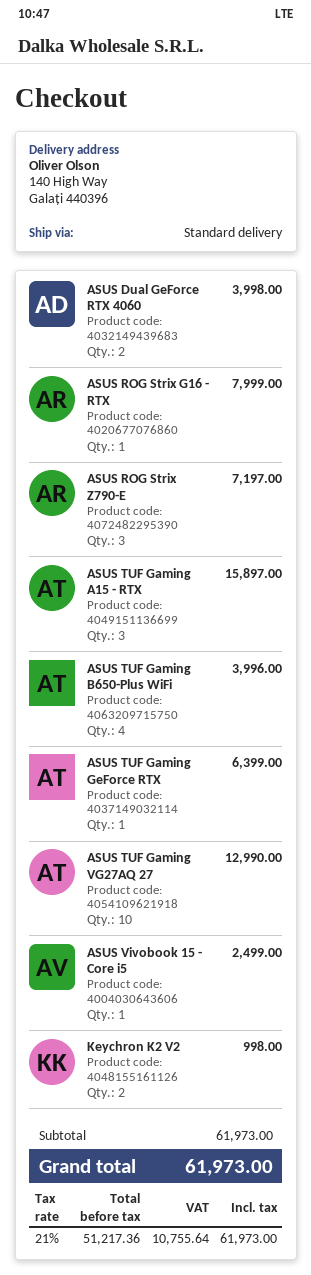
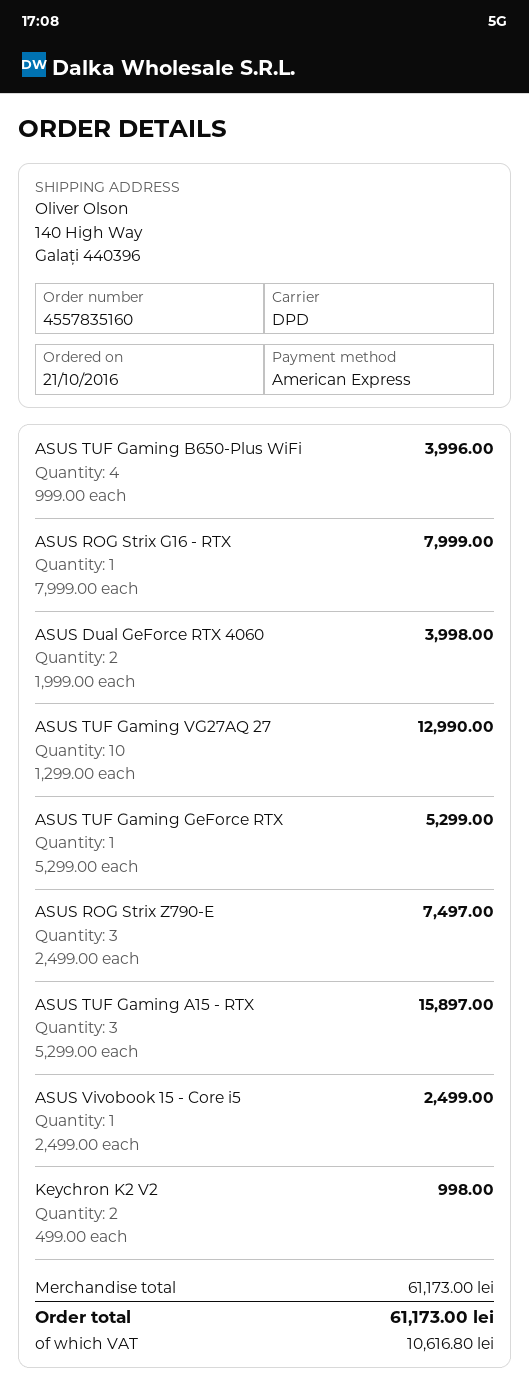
shipping method: standard -> DPD
ASUS ROG Strix Z790-E: 3 for 7197.00 -> 3 for 7497.00
ASUS TUF Gaming GeForce RTX: 1 for 6399.00 -> 1 for 5299.00
subtotal: 61973.00 -> 61173.00
tax: 10755.64 -> 10616.80
total: 61973.00 -> 61173.00

